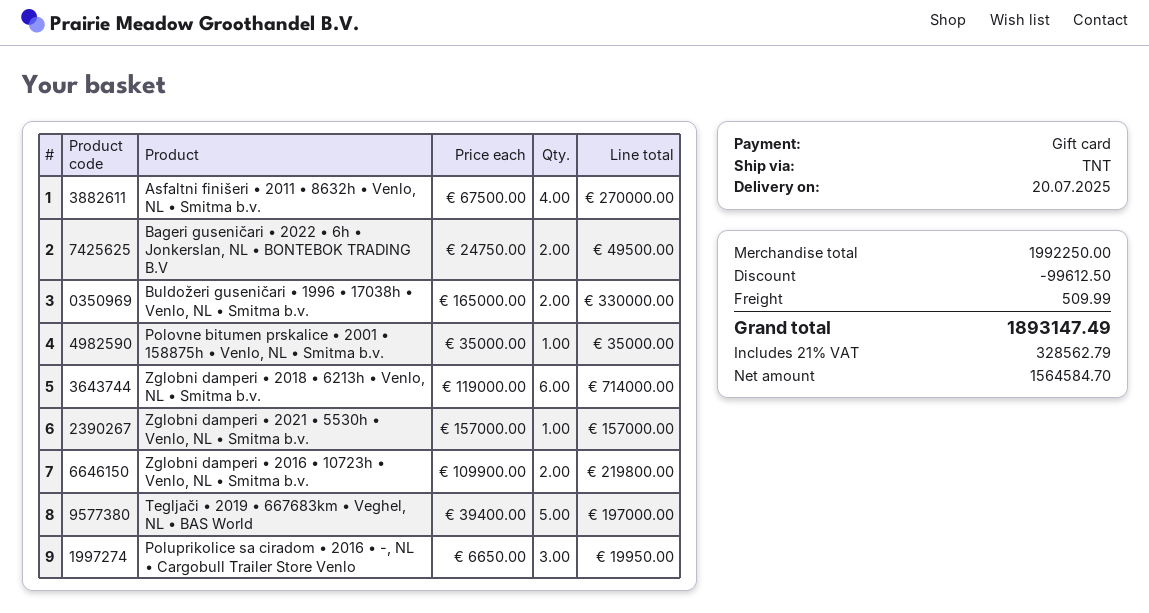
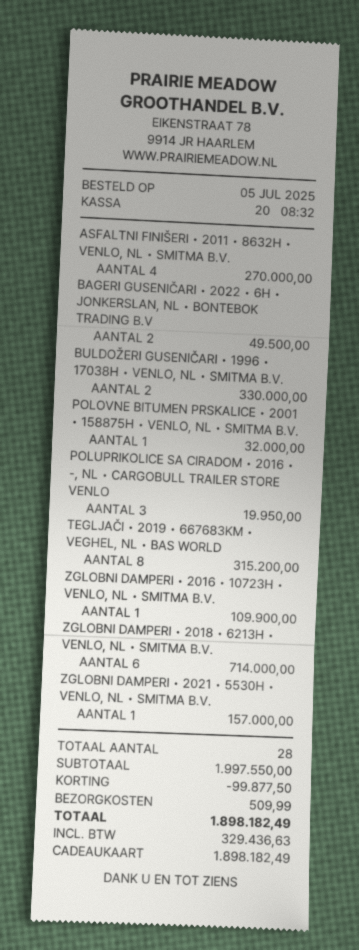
Polovne bitumen prskalice • 2001 • 158875h • Venlo, NL • Smitma b.v.: 1 for 35000.00 -> 1 for 32000.00
Zglobni damperi • 2016 • 10723h • Venlo, NL • Smitma b.v.: 2 for 219800.00 -> 1 for 109900.00
Tegljači • 2019 • 667683km • Veghel, NL • BAS World: 5 for 197000.00 -> 8 for 315200.00
subtotal: 1992250.00 -> 1997550.00
discount: 99612.50 -> 99877.50
tax: 328562.79 -> 329436.63
total: 1893147.49 -> 1898182.49

